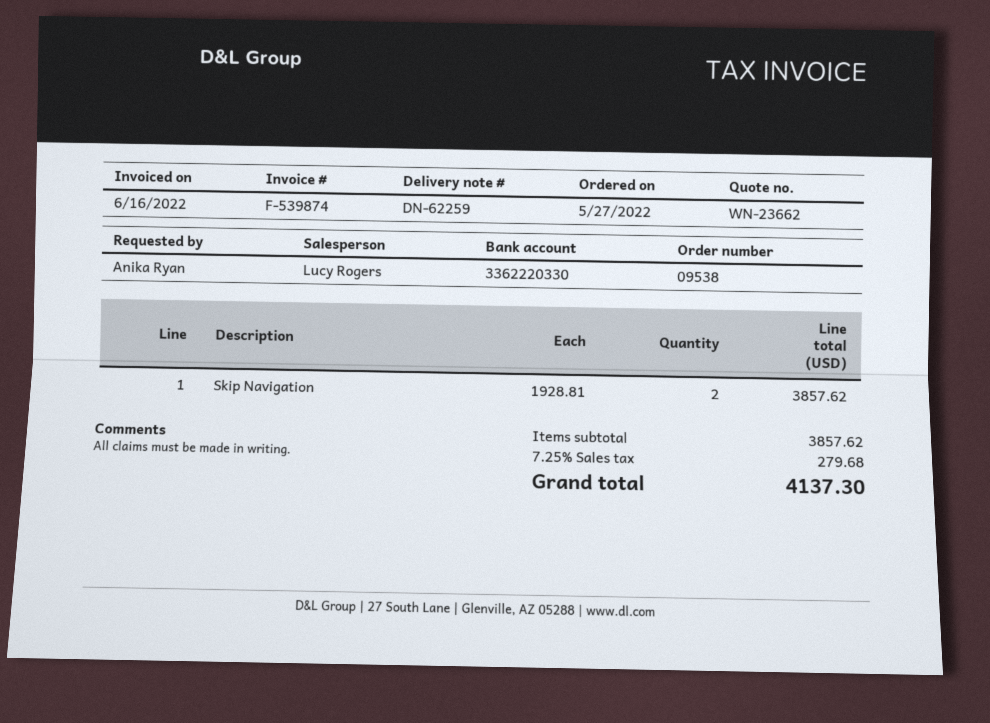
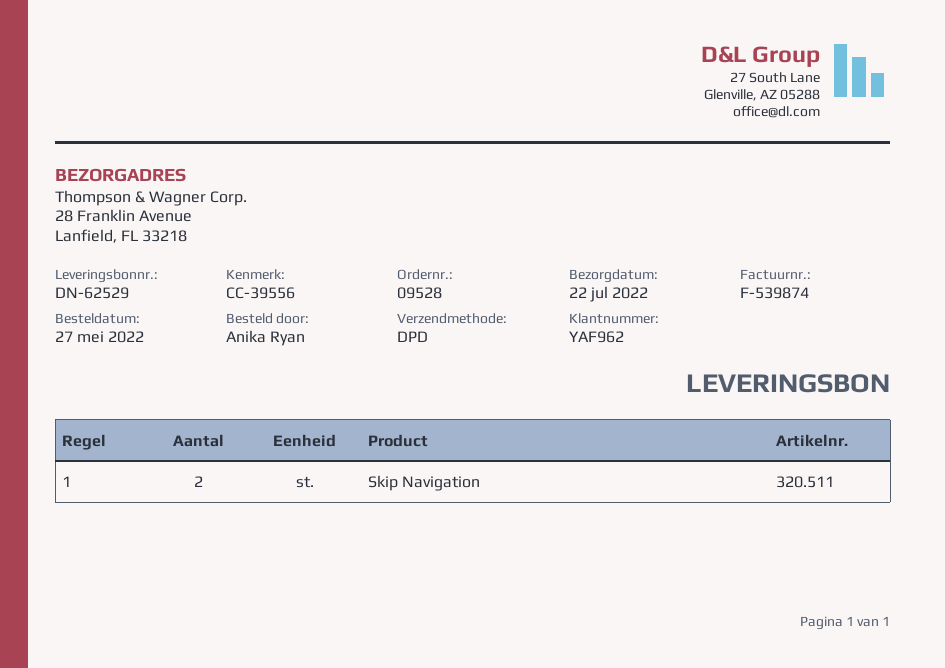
order number: 09538 -> 09528
delivery note number: DN-62259 -> DN-62529

